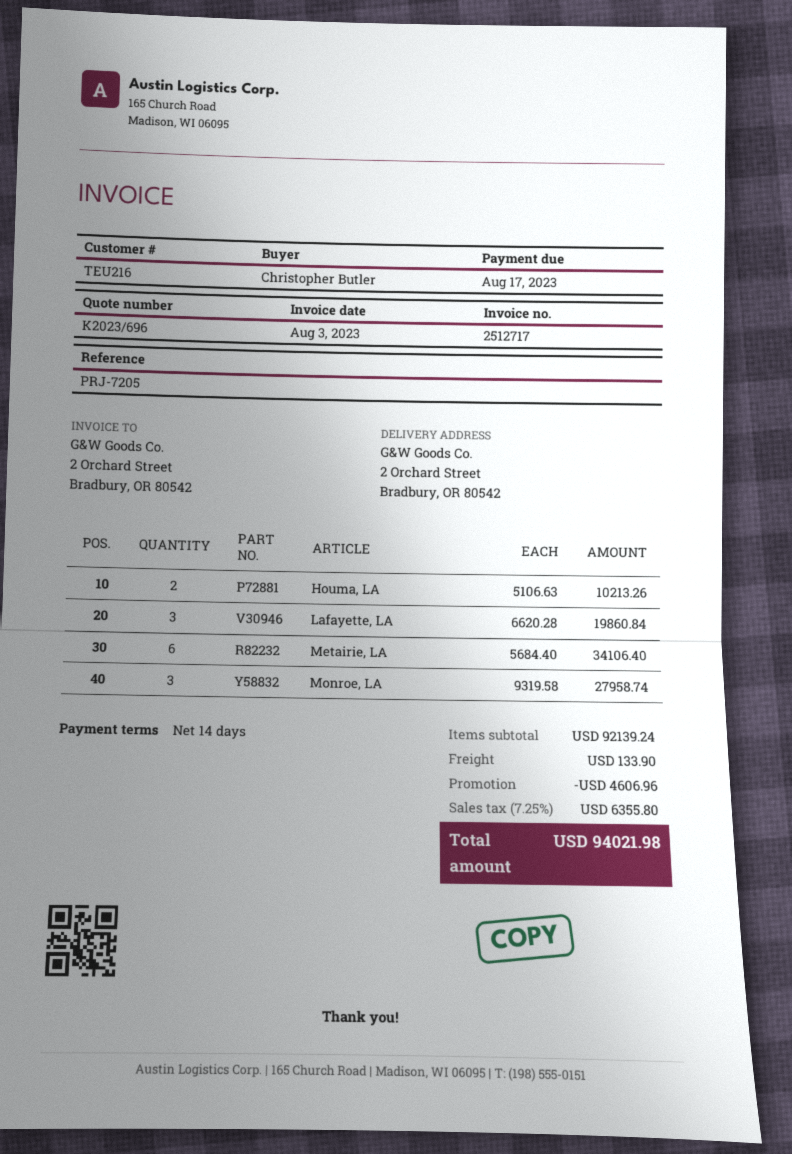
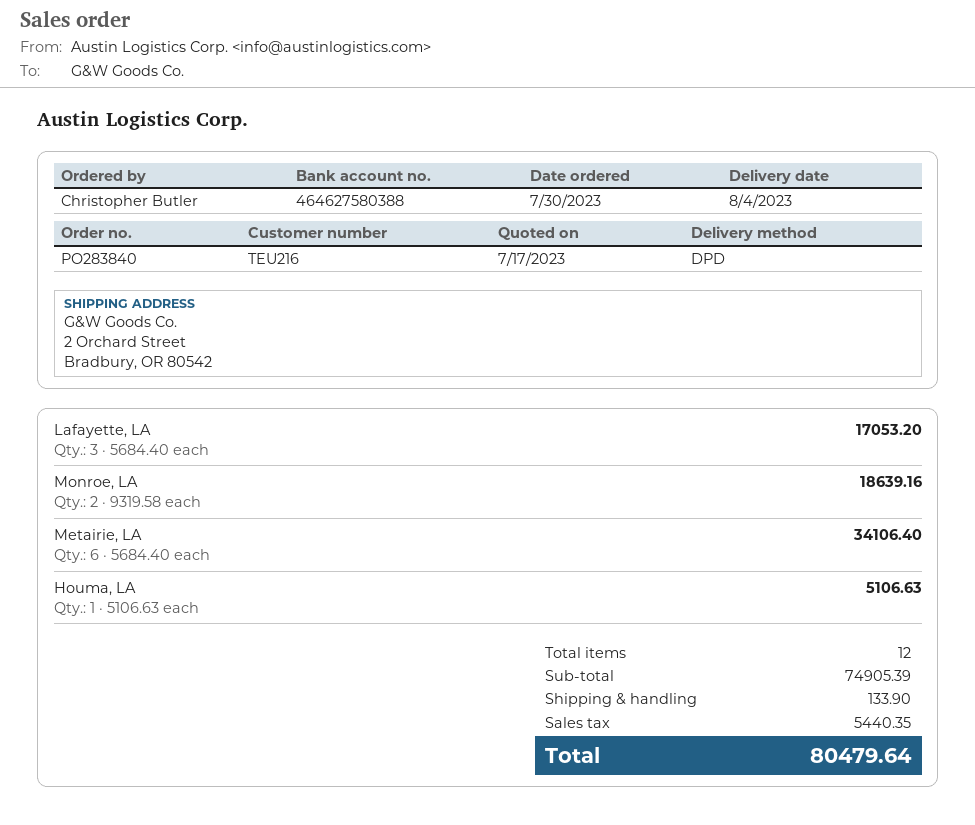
Houma, LA: 2 x 5106.63 = 10213.26 -> 1 x 5106.63 = 5106.63
Lafayette, LA: 3 x 6620.28 = 19860.84 -> 3 x 5684.40 = 17053.20
Monroe, LA: 3 x 9319.58 = 27958.74 -> 2 x 9319.58 = 18639.16
subtotal: 92139.24 -> 74905.39
discount: 4606.96 -> none
tax: 6355.80 -> 5440.35
total: 94021.98 -> 80479.64

